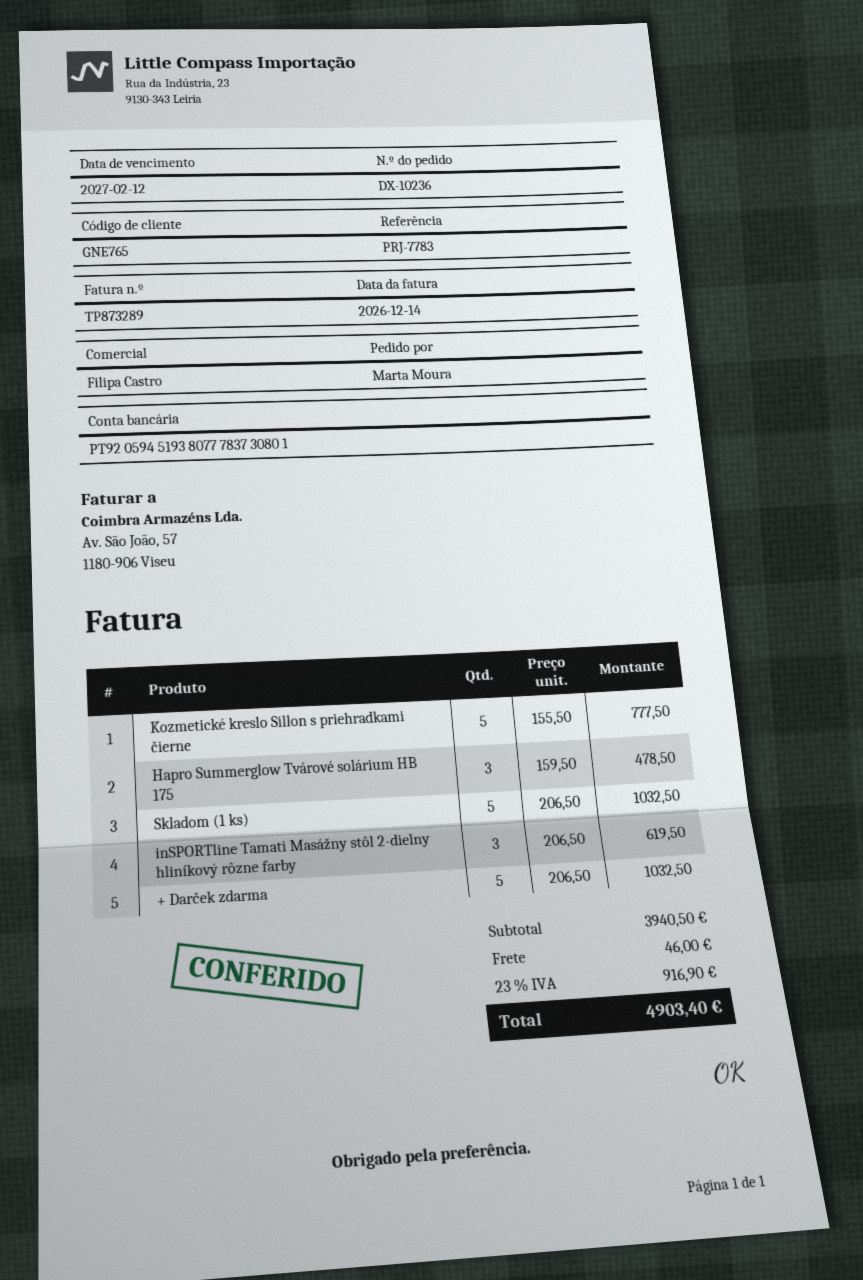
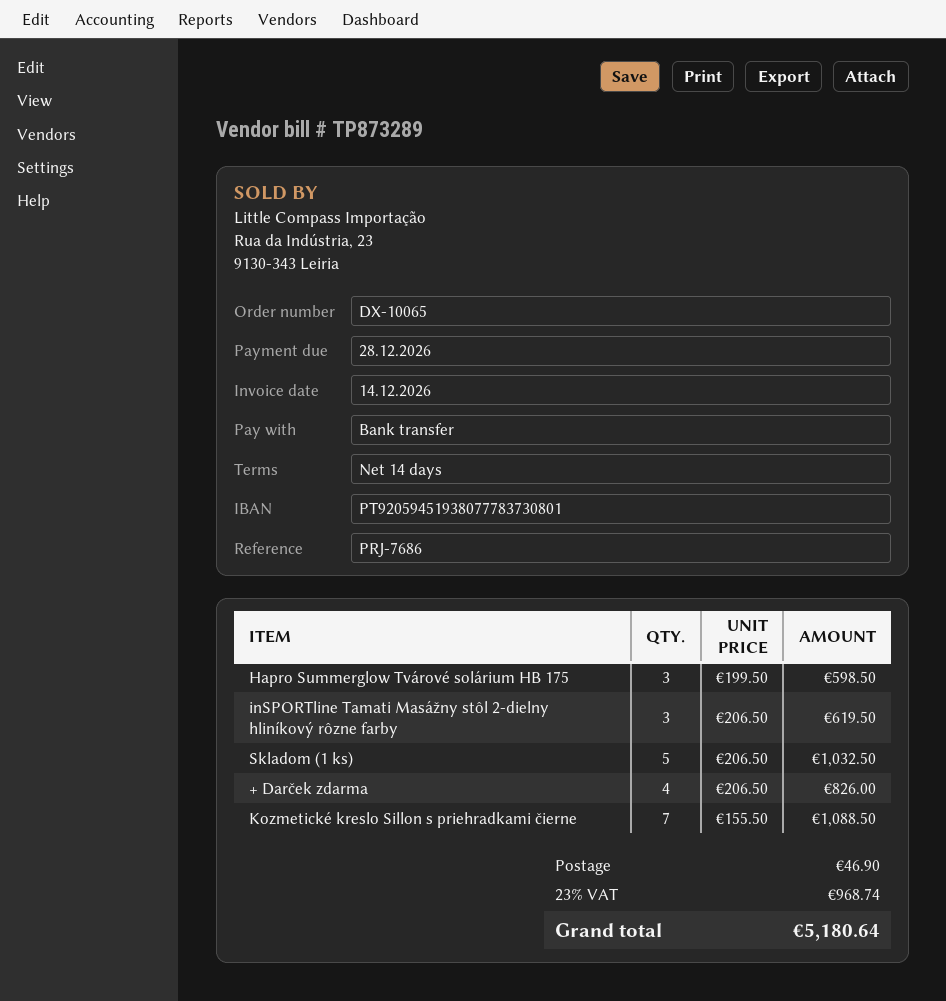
order number: DX-10236 -> DX-10065
due date: 2027-02-12 -> 2026-12-28
reference: PRJ-7783 -> PRJ-7686
Kozmetické kreslo Sillon s priehradkami čierne: 5 x 155.50 = 777.50 -> 7 x 155.50 = 1088.50
Hapro Summerglow Tvárové solárium HB 175: 3 x 159.50 = 478.50 -> 3 x 199.50 = 598.50
+ Darček zdarma: 5 x 206.50 = 1032.50 -> 4 x 206.50 = 826.00
shipping: 46.00 -> 46.90
tax: 23% = 916.90 -> 23% = 968.74
total: 4903.40 -> 5180.64

